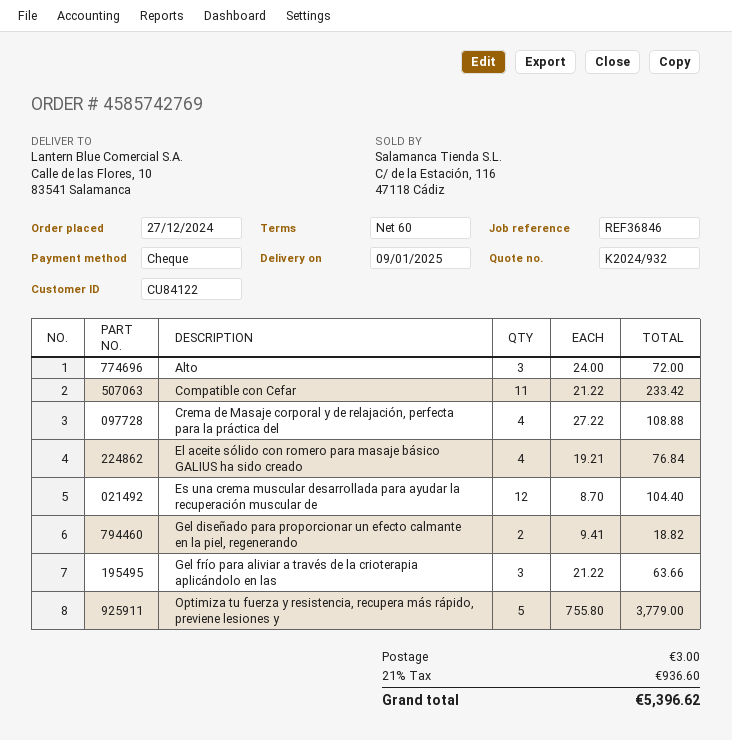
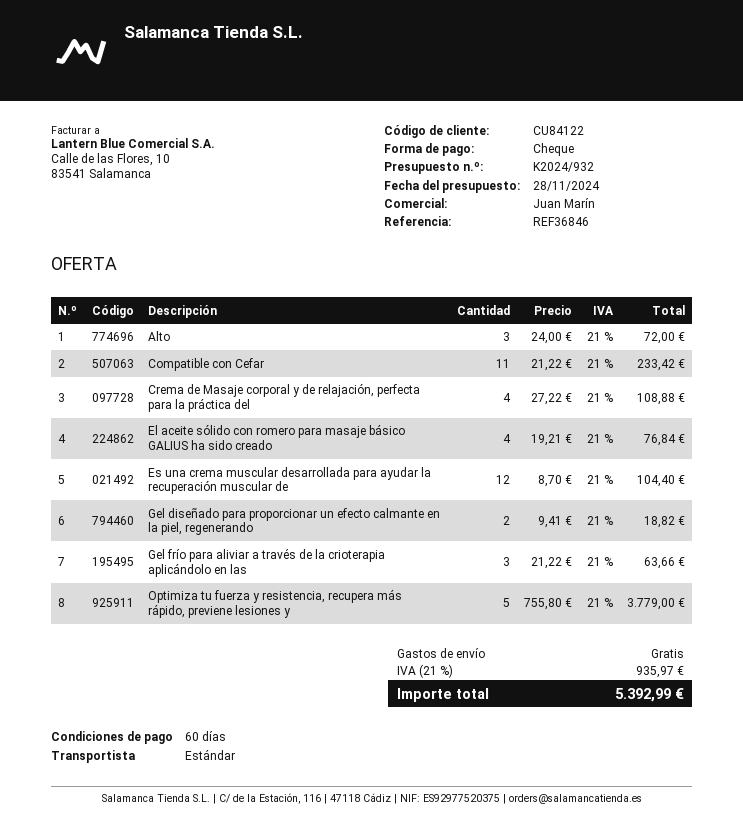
shipping: 3.00 -> 0.00
tax: 21% = 936.60 -> 21% = 935.97
total: 5396.62 -> 5392.99

